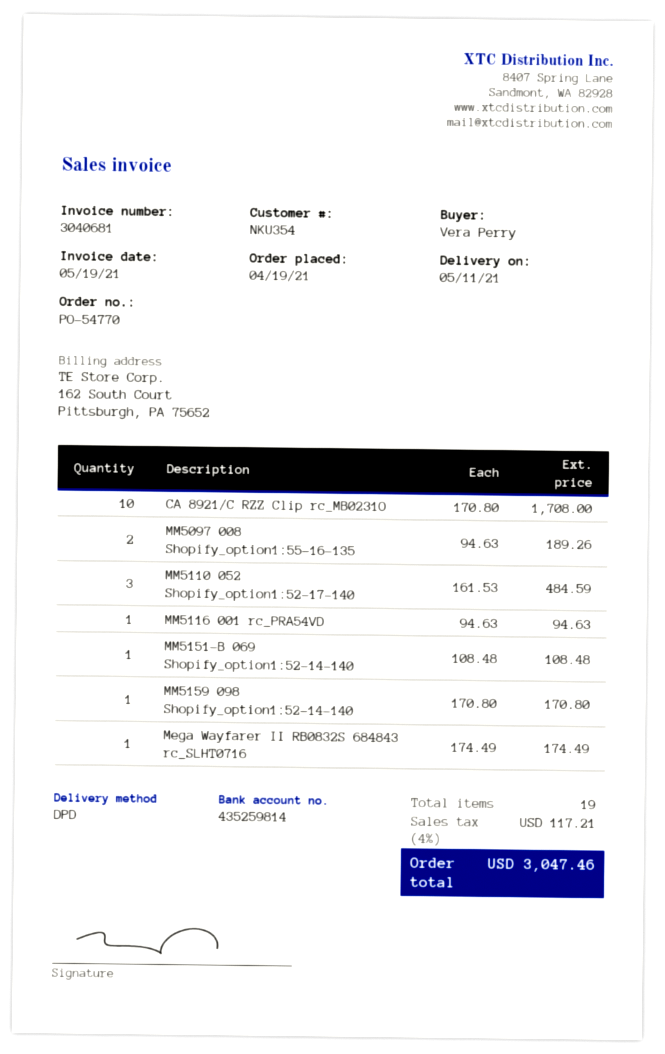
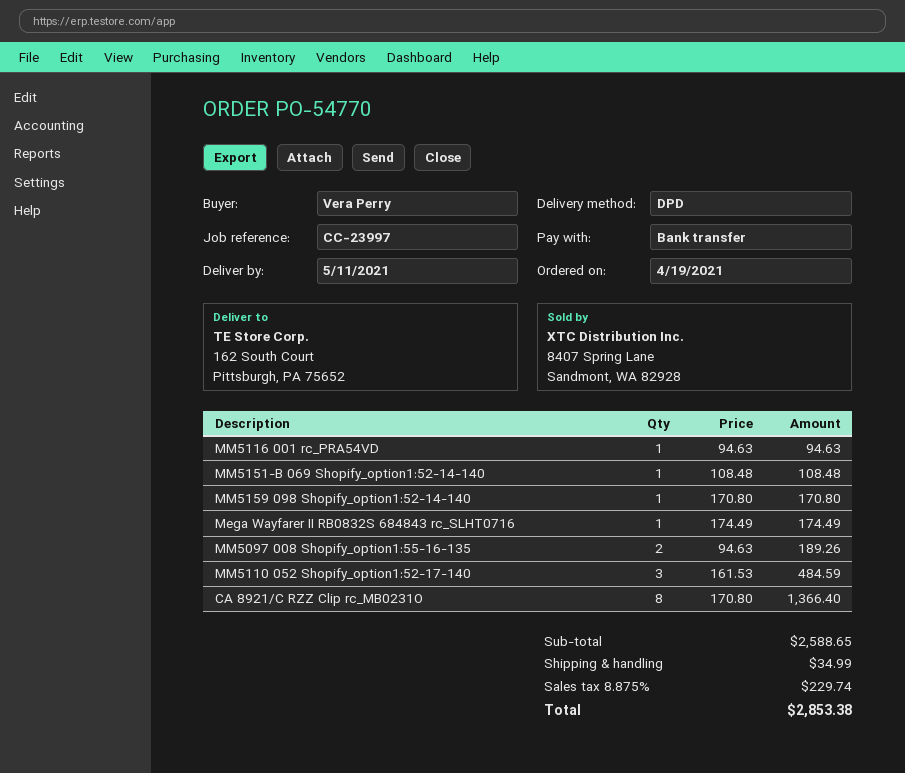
CA 8921/C RZZ Clip rc_MB0231O: 10 x 170.80 = 1708.00 -> 8 x 170.80 = 1366.40
shipping: none -> 34.99
tax: 4% = 117.21 -> 8.875% = 229.74
total: 3047.46 -> 2853.38

